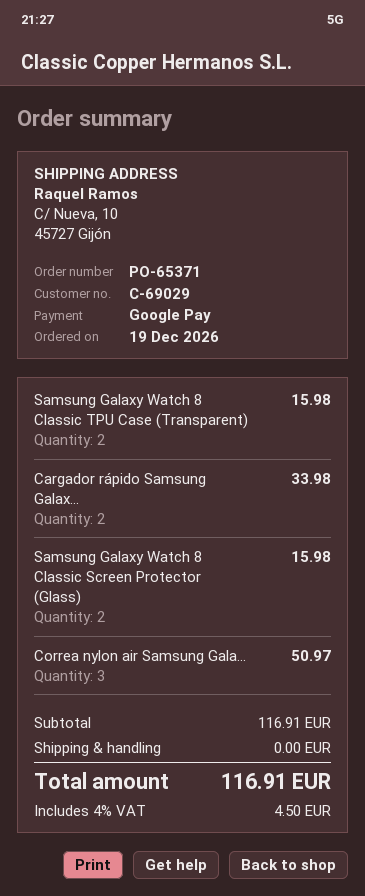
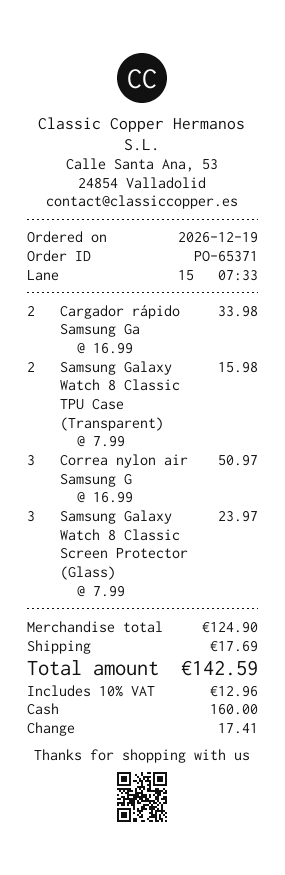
payment method: Google Pay -> cash
Samsung Galaxy Watch 8 Classic Screen Protector (Glass): 2 for 15.98 -> 3 for 23.97
subtotal: 116.91 -> 124.90
shipping: 0.00 -> 17.69
tax: 4% = 4.50 -> 10% = 12.96
total: 116.91 -> 142.59

